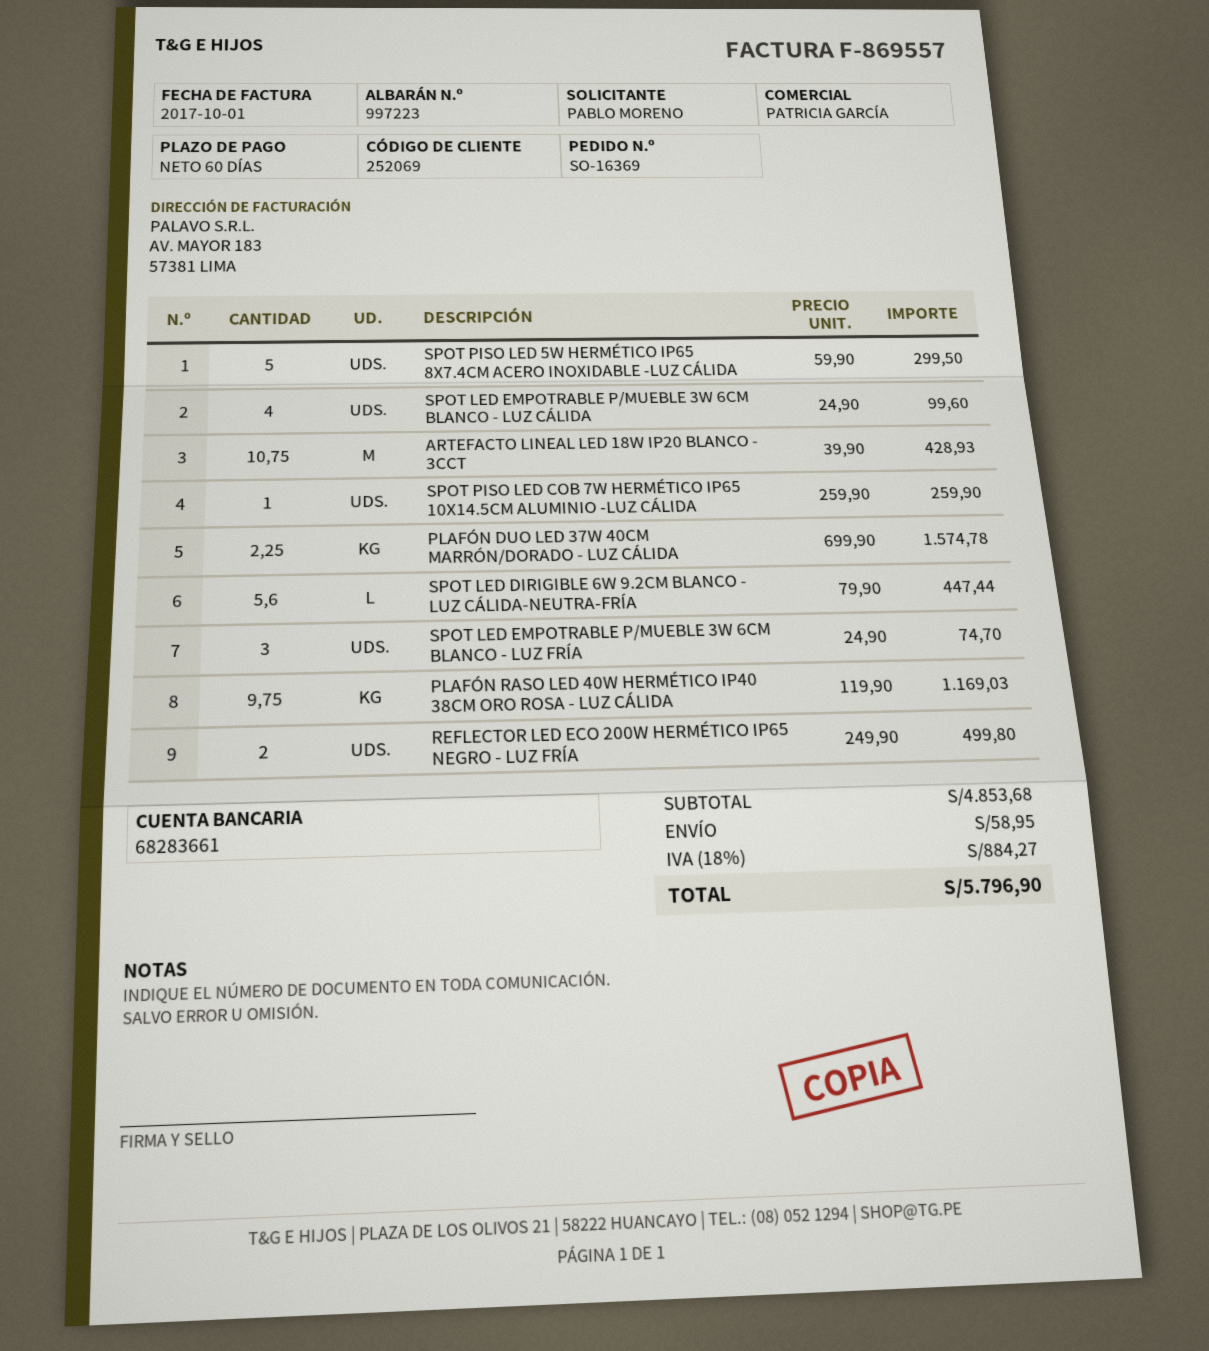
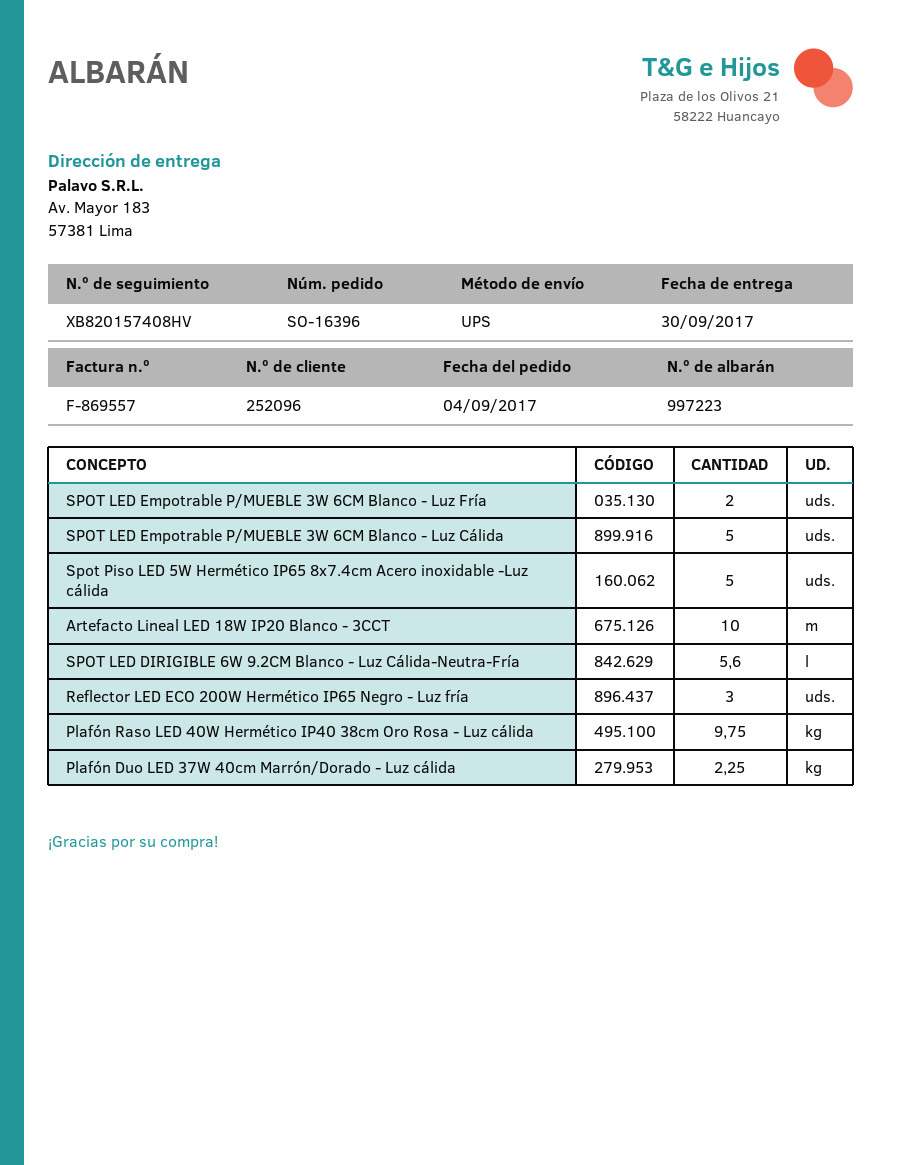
order number: SO-16369 -> SO-16396
customer number: 252069 -> 252096
SPOT LED EMPOTRABLE P/MUEBLE 3W 6CM BLANCO - LUZ CÁLIDA: 4 -> 5
ARTEFACTO LINEAL LED 18W IP20 BLANCO - 3CCT: 10.75 -> 10
SPOT PISO LED COB 7W HERMÉTICO IP65 10X14.5CM ALUMINIO -LUZ CÁLIDA: 1 -> none
SPOT LED EMPOTRABLE P/MUEBLE 3W 6CM BLANCO - LUZ FRÍA: 3 -> 2
REFLECTOR LED ECO 200W HERMÉTICO IP65 NEGRO - LUZ FRÍA: 2 -> 3

